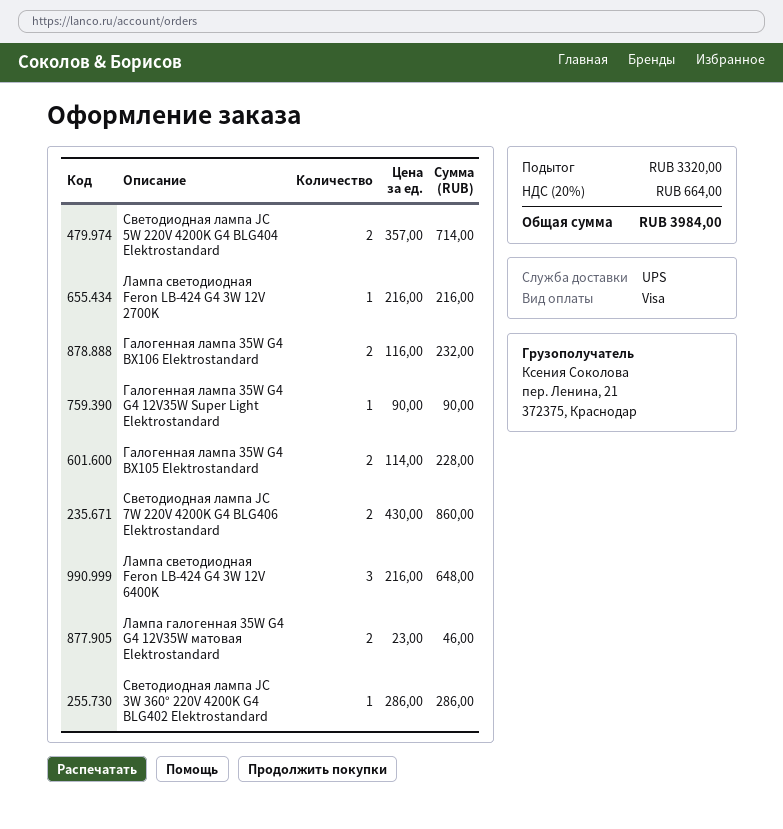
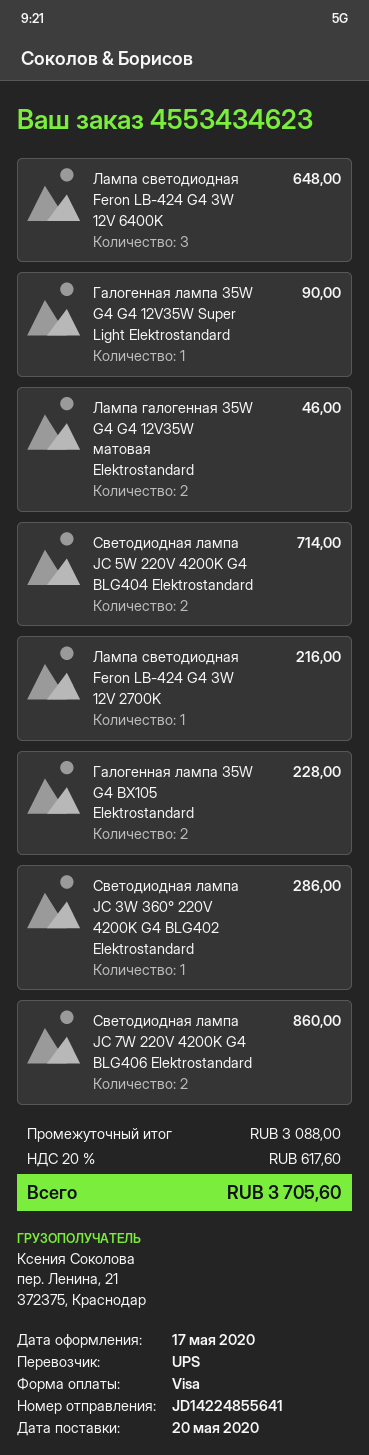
Галогенная лампа 35W G4 BХ106 Elektrostandard: 2 for 232.00 -> none
subtotal: 3320.00 -> 3088.00
tax: 20% = 664.00 -> 20% = 617.60
total: 3984.00 -> 3705.60

